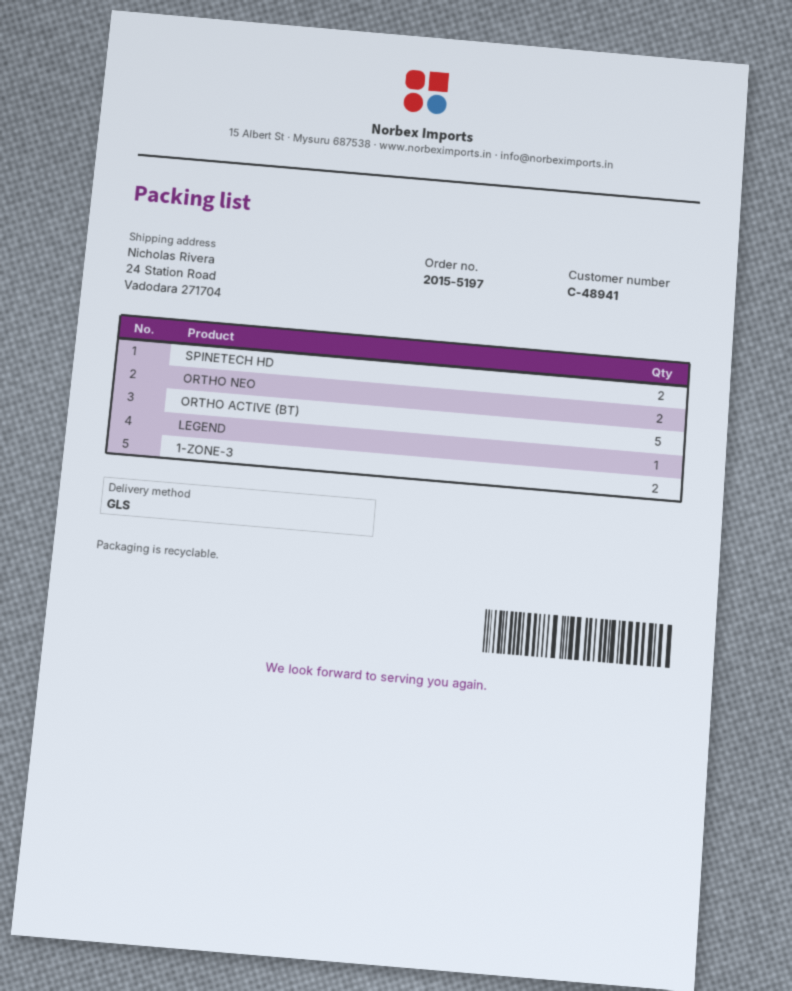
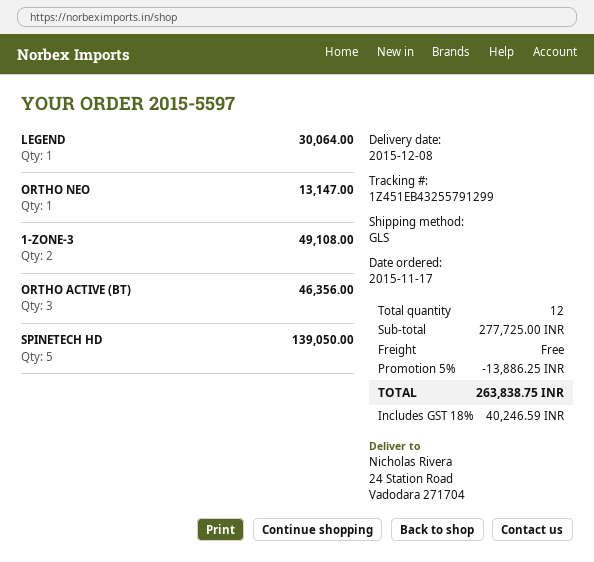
order number: 2015-5197 -> 2015-5597
SPINETECH HD: 2 -> 5
ORTHO NEO: 2 -> 1
ORTHO ACTIVE (BT): 5 -> 3

